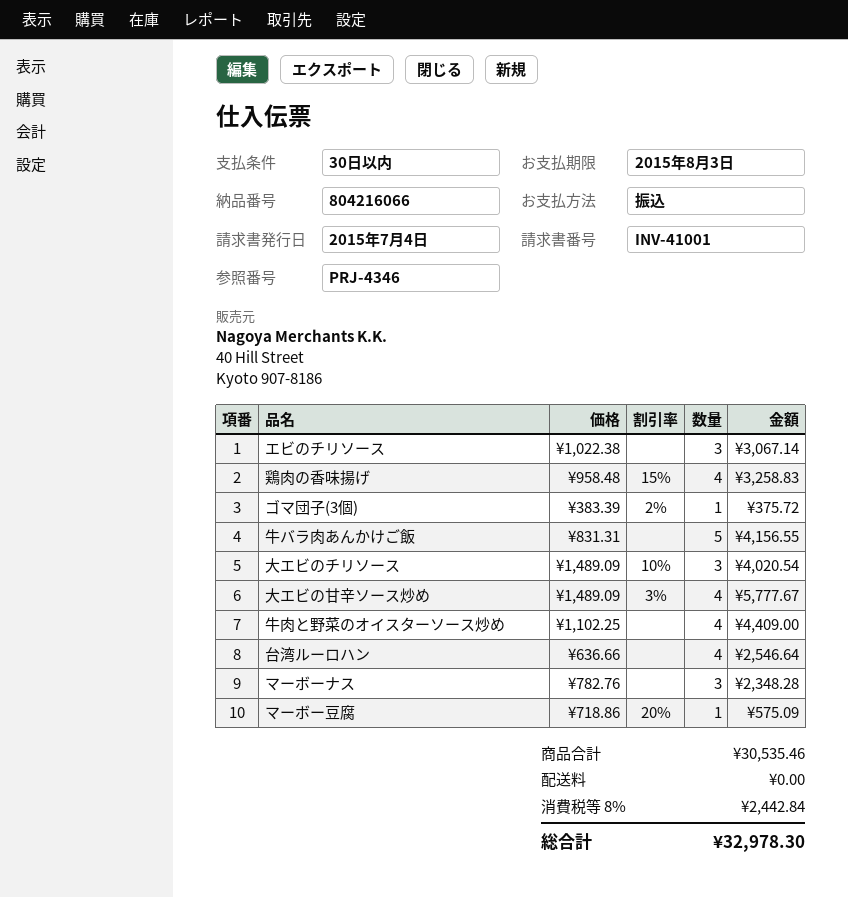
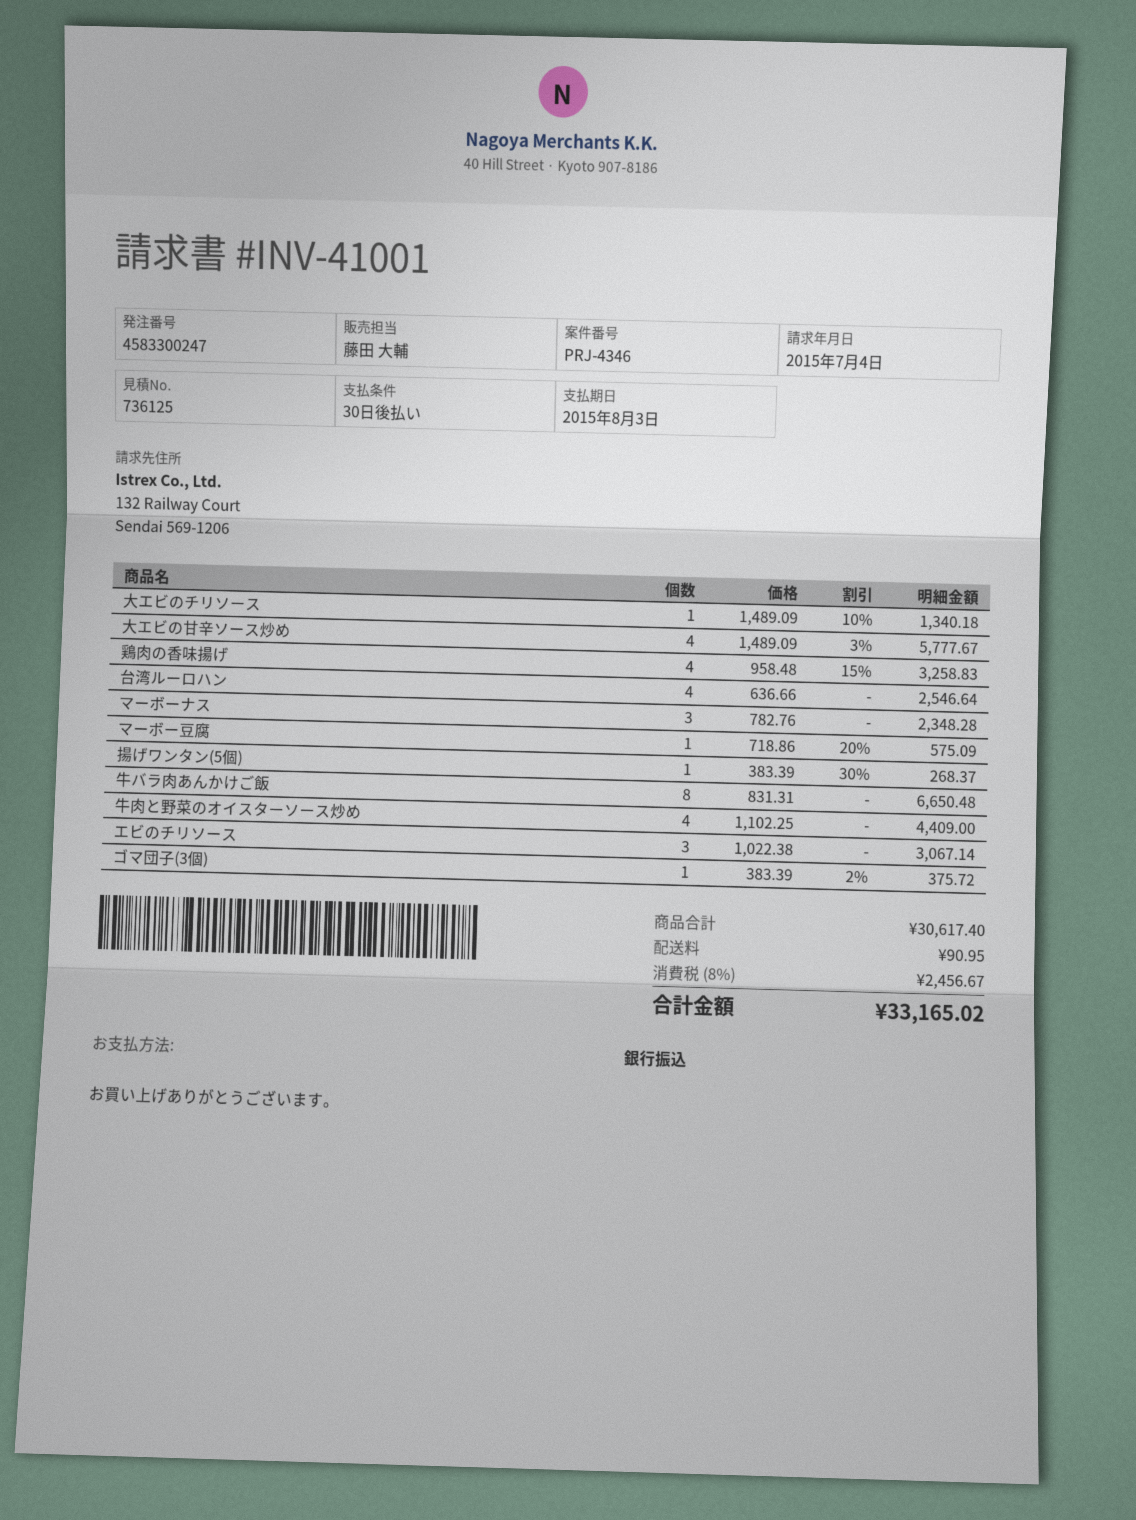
牛バラ肉あんかけご飯: 5 x 831.31 = 4156.55 -> 8 x 831.31 = 6650.48
大エビのチリソース: 3 x 1489.09 - 10% = 4020.54 -> 1 x 1489.09 - 10% = 1340.18
揚げワンタン(5個): none -> 1 x 383.39 - 30% = 268.37
subtotal: 30535.46 -> 30617.40
shipping: 0.00 -> 90.95
tax: 8% = 2442.84 -> 8% = 2456.67
total: 32978.30 -> 33165.02

